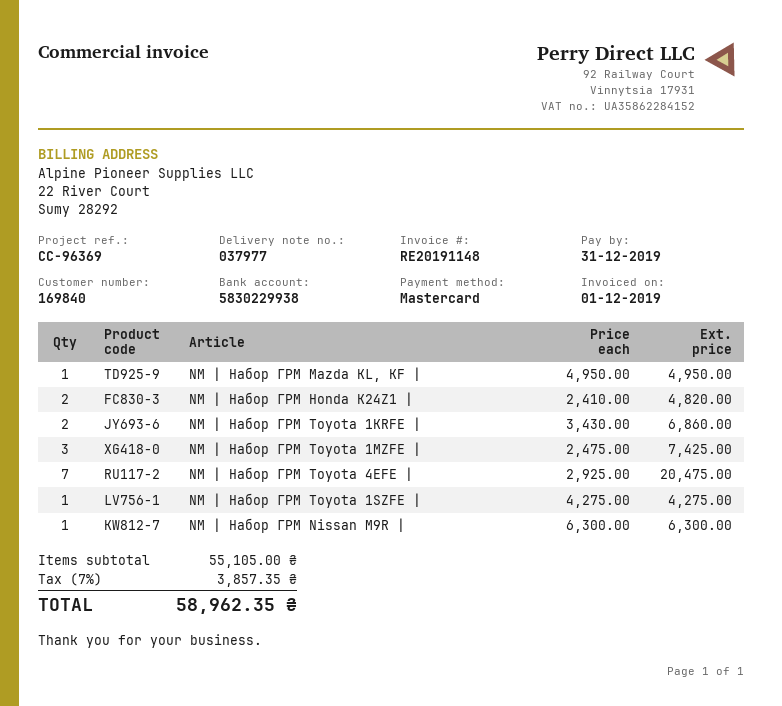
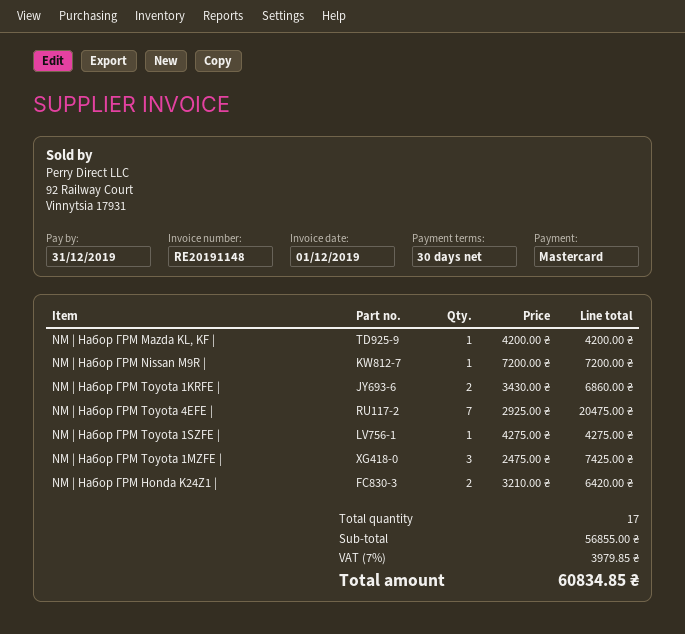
NM | Набор ГРМ Mazda KL, KF |: 1 x 4950.00 = 4950.00 -> 1 x 4200.00 = 4200.00
NM | Набор ГРМ Honda K24Z1 |: 2 x 2410.00 = 4820.00 -> 2 x 3210.00 = 6420.00
NM | Набор ГРМ Nissan M9R |: 1 x 6300.00 = 6300.00 -> 1 x 7200.00 = 7200.00
subtotal: 55105.00 -> 56855.00
tax: 7% = 3857.35 -> 7% = 3979.85
total: 58962.35 -> 60834.85

